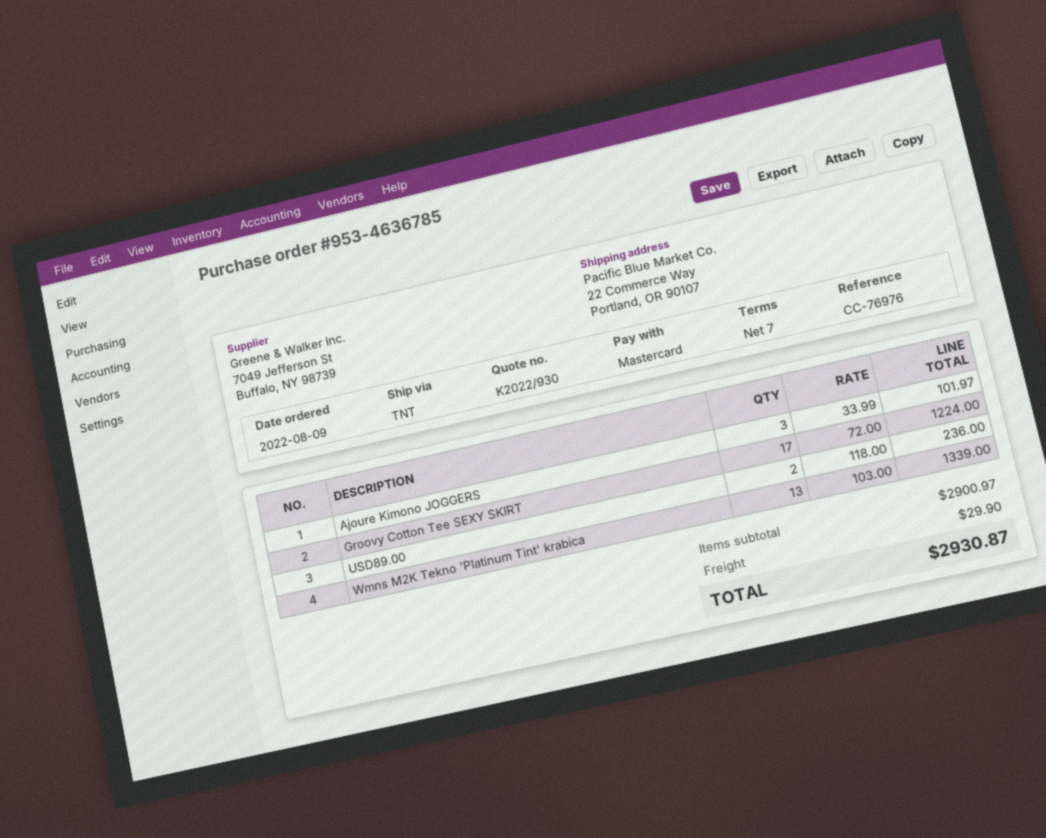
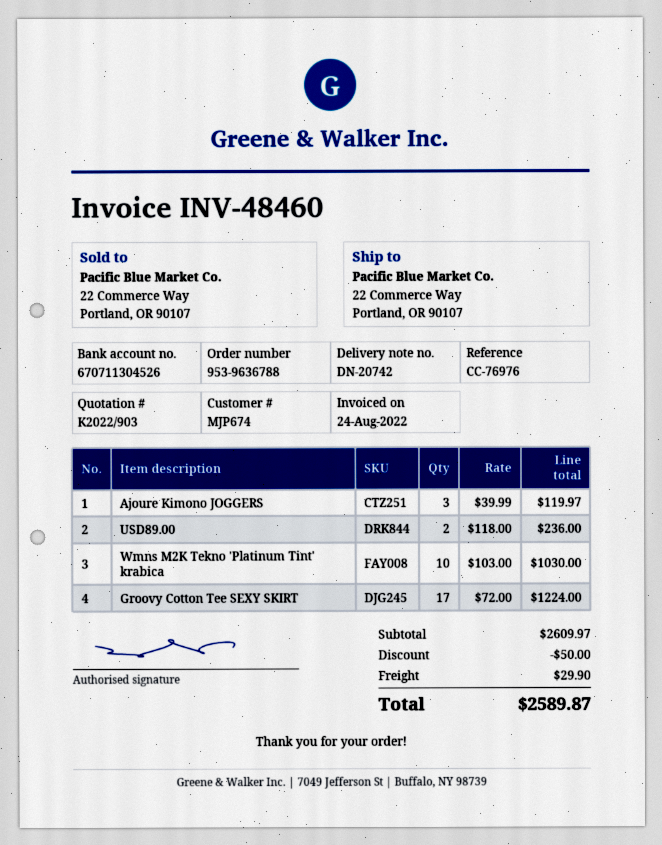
quote number: K2022/930 -> K2022/903
order number: 953-4636785 -> 953-9636788
Ajoure Kimono JOGGERS: 3 x 33.99 = 101.97 -> 3 x 39.99 = 119.97
Wmns M2K Tekno 'Platinum Tint' krabica: 13 x 103.00 = 1339.00 -> 10 x 103.00 = 1030.00
subtotal: 2900.97 -> 2609.97
discount: none -> 50.00
total: 2930.87 -> 2589.87

